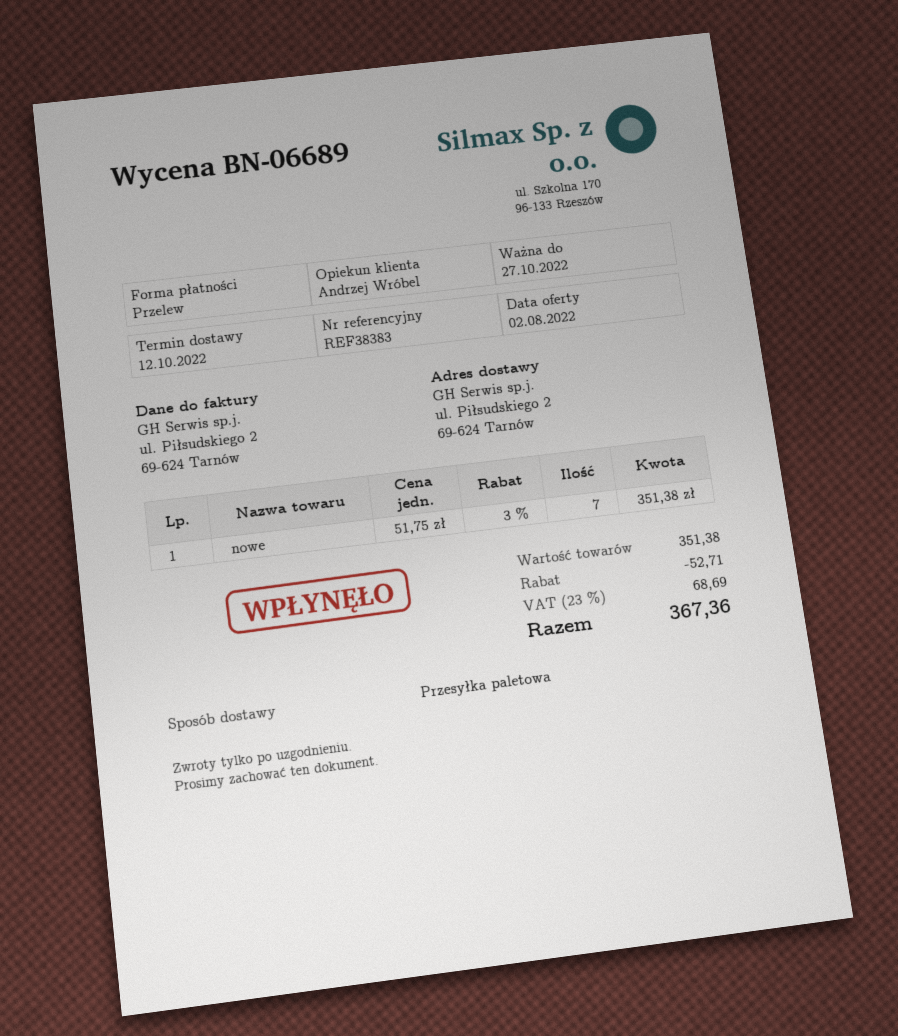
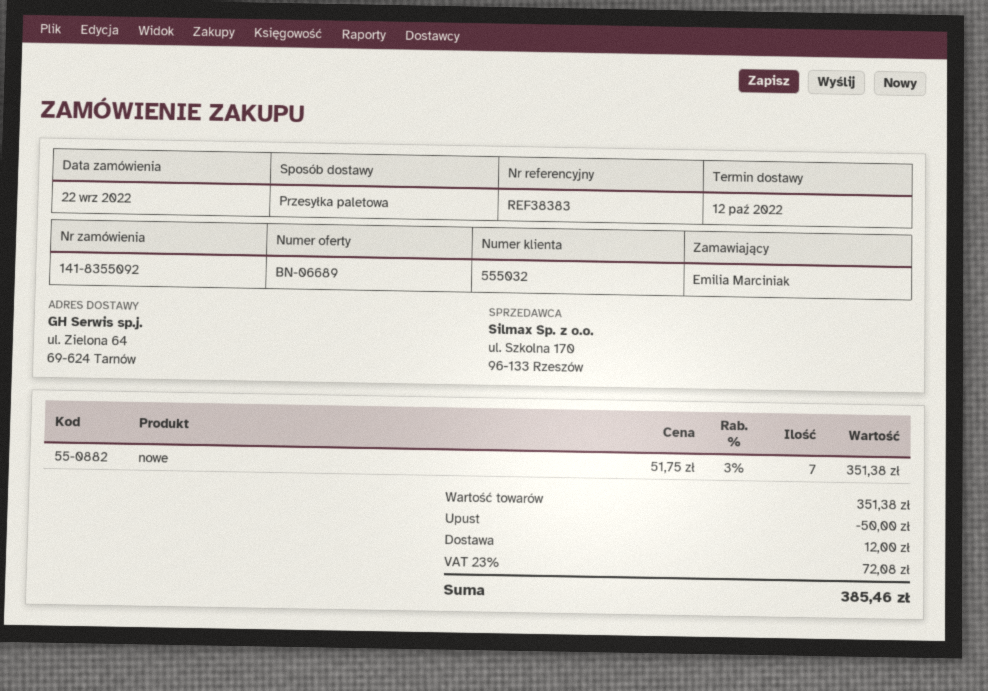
ship to: ul. Piłsudskiego 2, 69-624 Tarnów -> ul. Zielona 64, 69-624 Tarnów
discount: 52.71 -> 50.00
shipping: none -> 12.00
tax: 23% = 68.69 -> 23% = 72.08
total: 367.36 -> 385.46

